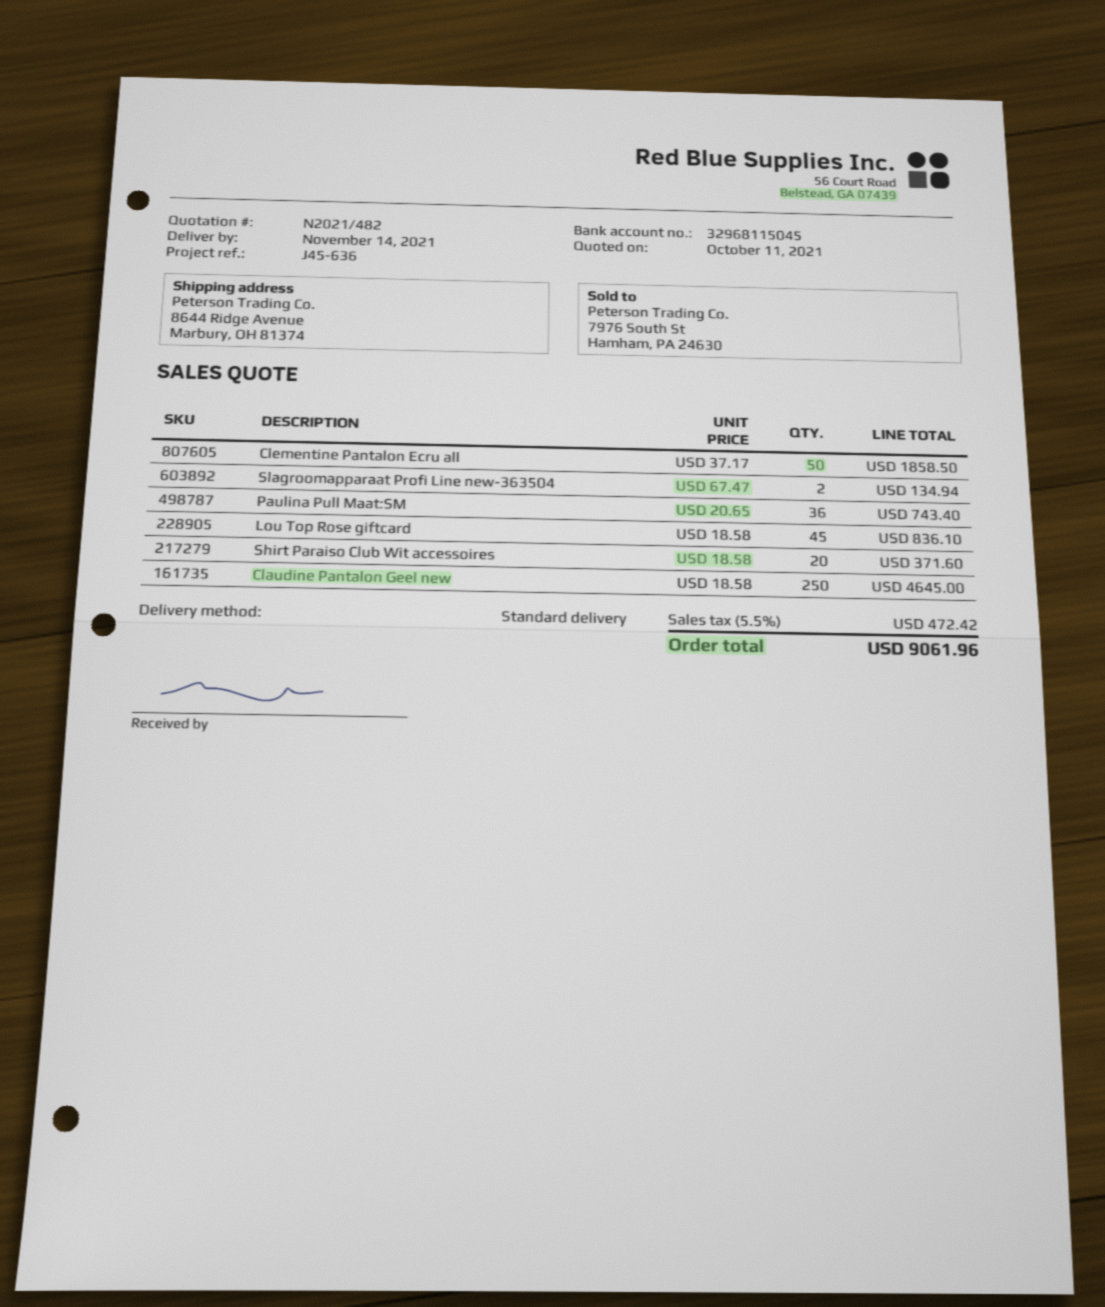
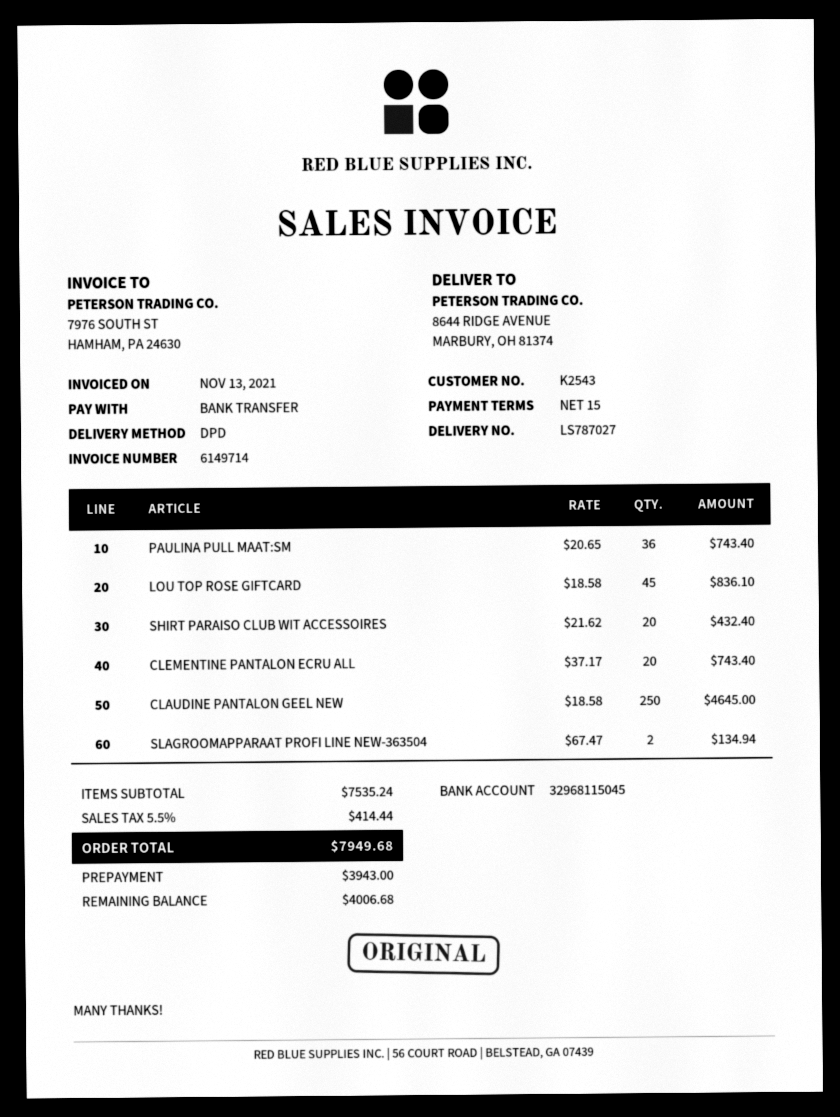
shipping method: standard -> DPD
Clementine Pantalon Ecru all: 50 x 37.17 = 1858.50 -> 20 x 37.17 = 743.40
Shirt Paraiso Club Wit accessoires: 20 x 18.58 = 371.60 -> 20 x 21.62 = 432.40
tax: 5.5% = 472.42 -> 5.5% = 414.44
total: 9061.96 -> 7949.68

